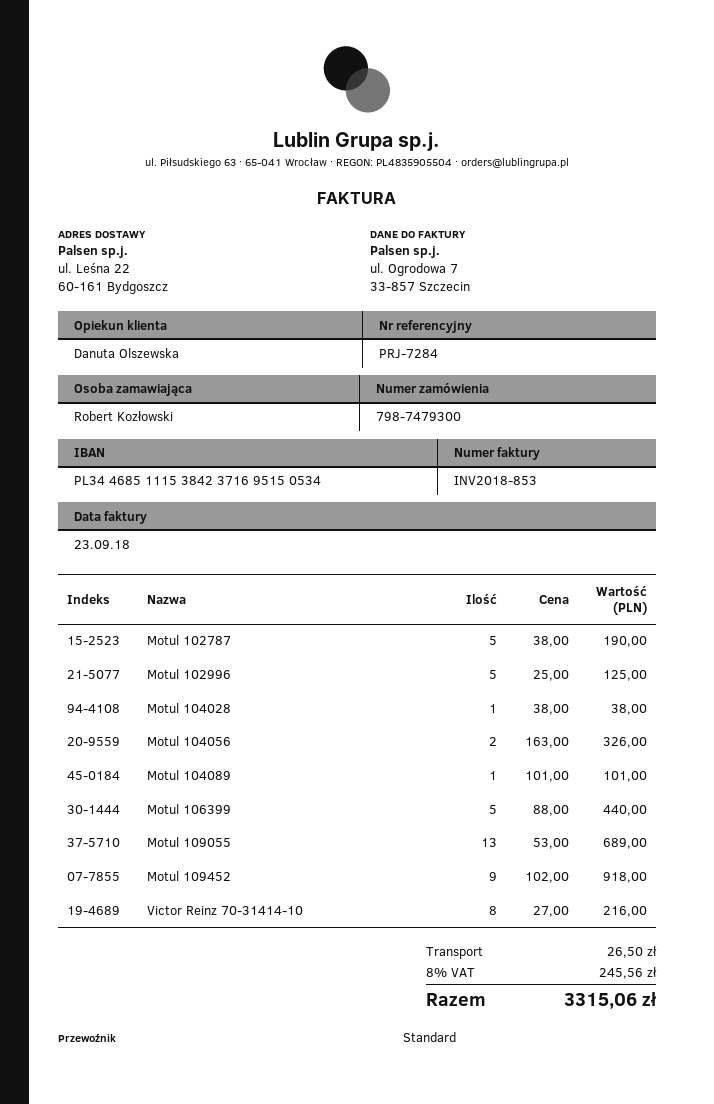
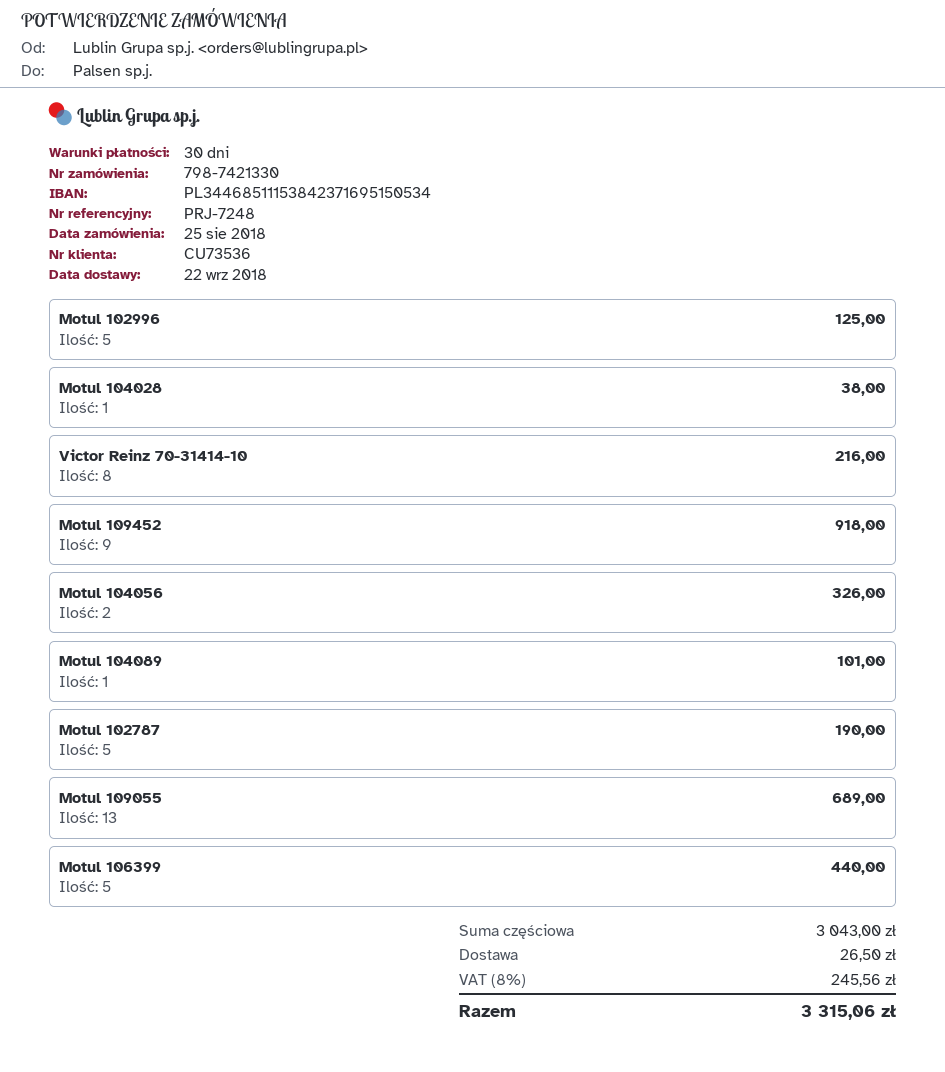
order number: 798-7479300 -> 798-7421330
reference: PRJ-7284 -> PRJ-7248

